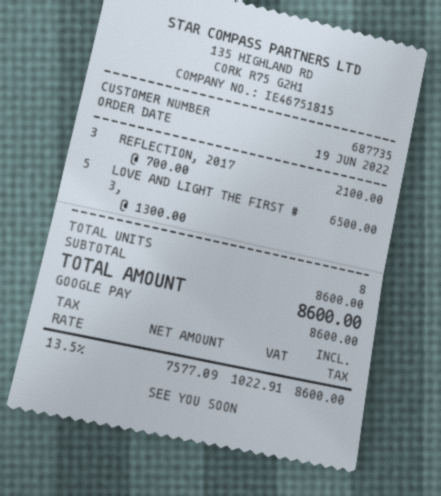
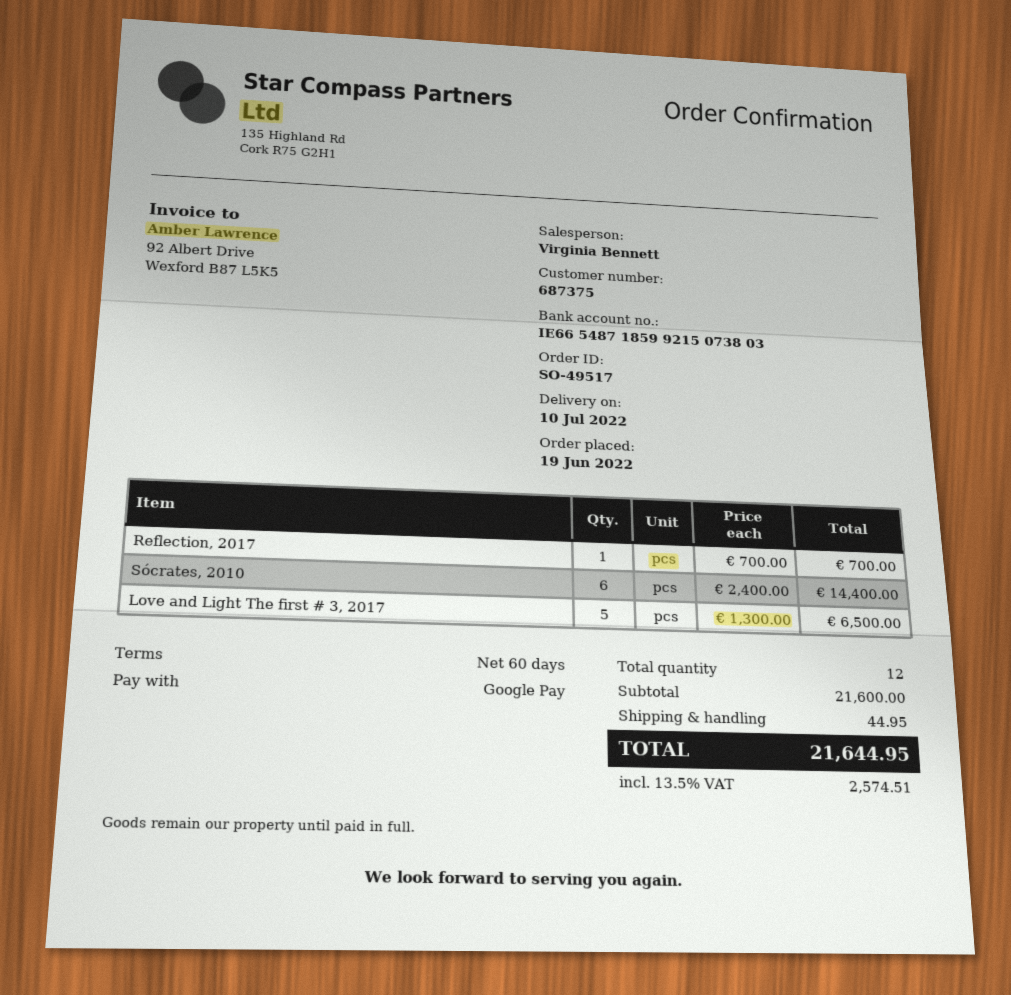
customer number: 687735 -> 687375
REFLECTION, 2017: 3 x 700.00 = 2100.00 -> 1 x 700.00 = 700.00
Sócrates, 2010: none -> 6 x 2400.00 = 14400.00
total quantity: 8 -> 12
subtotal: 8600.00 -> 21600.00
shipping: none -> 44.95
tax: 13.5% = 1022.91 -> 13.5% = 2574.51
total: 8600.00 -> 21644.95

